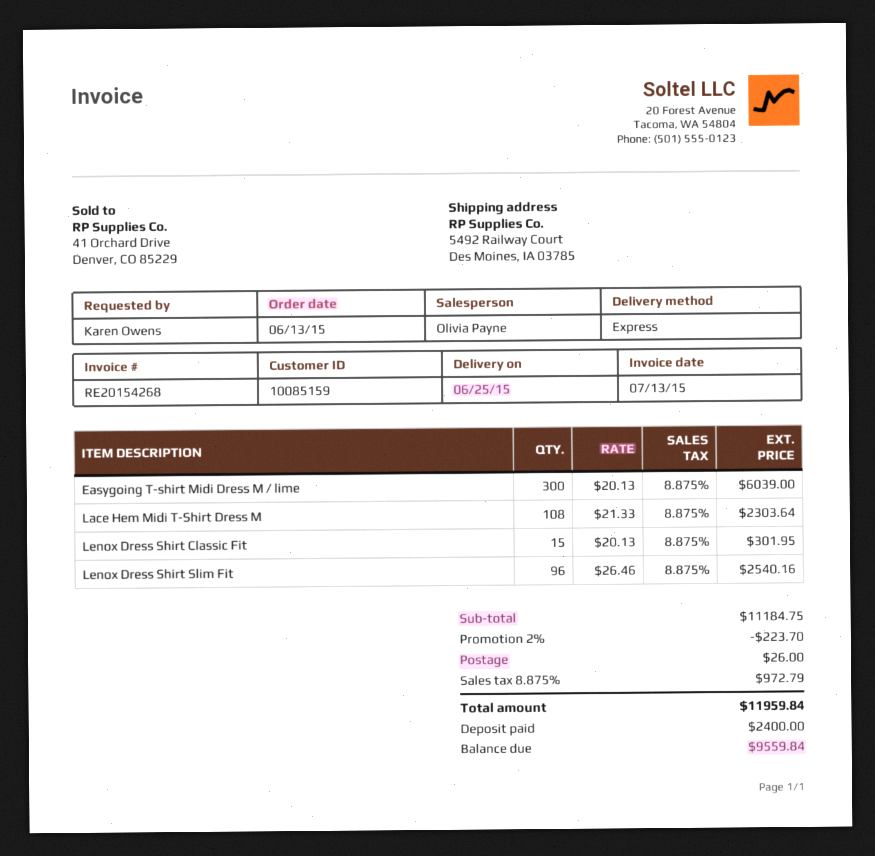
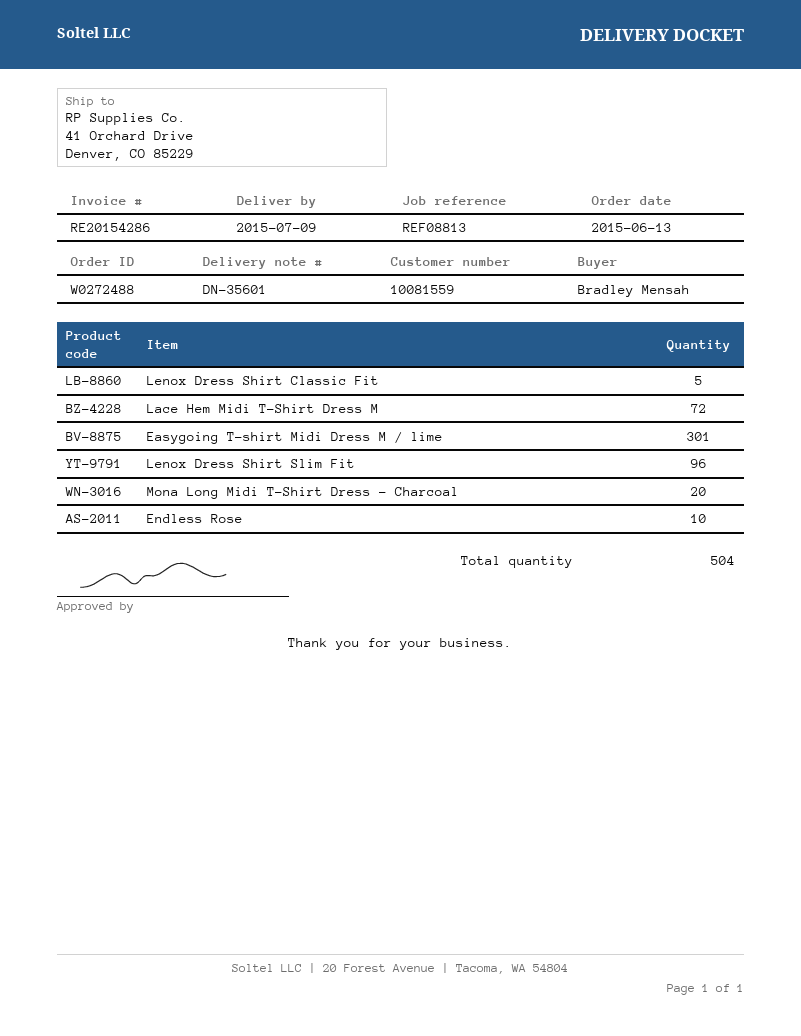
delivery date: 2015-06-25 -> 2015-07-09
invoice number: RE20154268 -> RE20154286
customer number: 10085159 -> 10081559
ordered by: Karen Owens -> Bradley Mensah
ship to: 5492 Railway Court, Des Moines, IA 03785 -> 41 Orchard Drive, Denver, CO 85229
Easygoing T-shirt Midi Dress M / lime: 300 -> 301
Lace Hem Midi T-Shirt Dress M: 108 -> 72
Lenox Dress Shirt Classic Fit: 15 -> 5
Mona Long Midi T-Shirt Dress – Charcoal: none -> 20
Endless Rose: none -> 10

